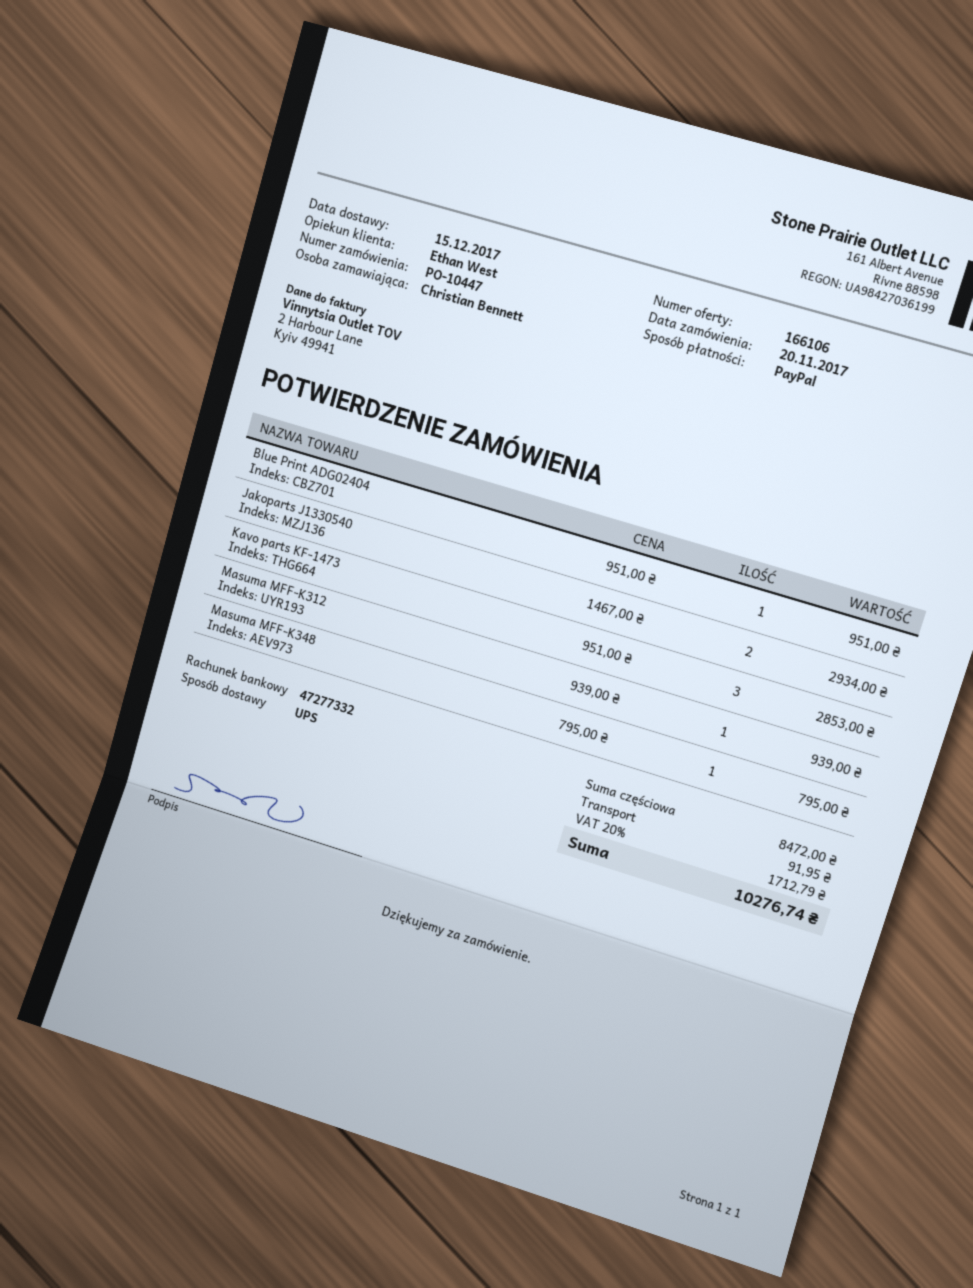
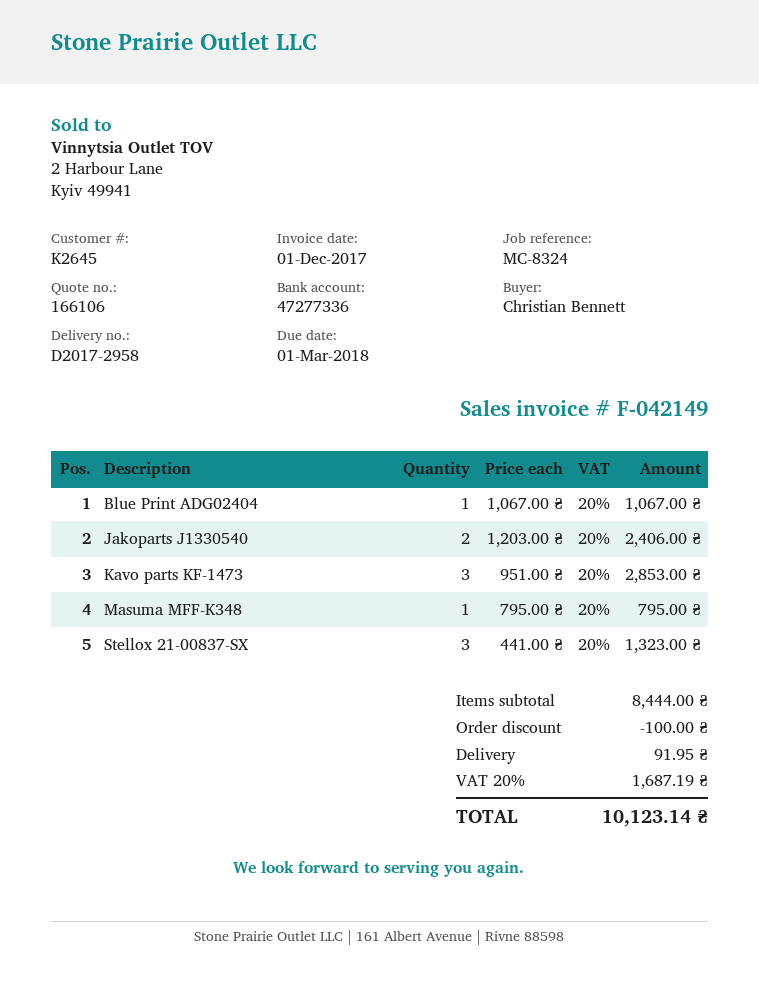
bank account: 47277332 -> 47277336
Blue Print ADG02404: 1 x 951.00 = 951.00 -> 1 x 1067.00 = 1067.00
Jakoparts J1330540: 2 x 1467.00 = 2934.00 -> 2 x 1203.00 = 2406.00
Masuma MFF-K312: 1 x 939.00 = 939.00 -> none
Stellox 21-00837-SX: none -> 3 x 441.00 = 1323.00
subtotal: 8472.00 -> 8444.00
discount: none -> 100.00
tax: 20% = 1712.79 -> 20% = 1687.19
total: 10276.74 -> 10123.14

